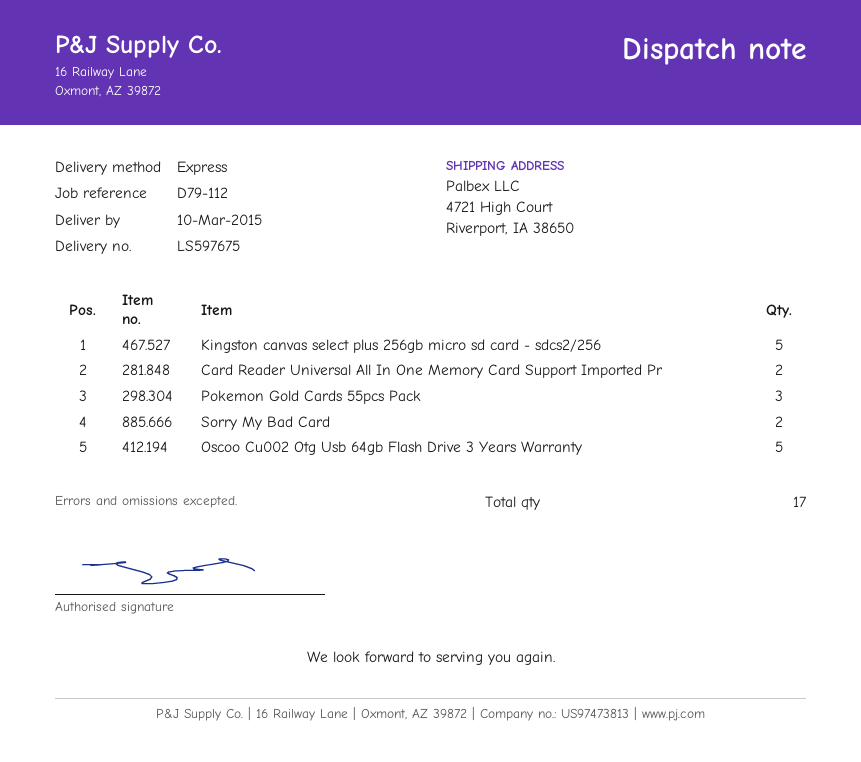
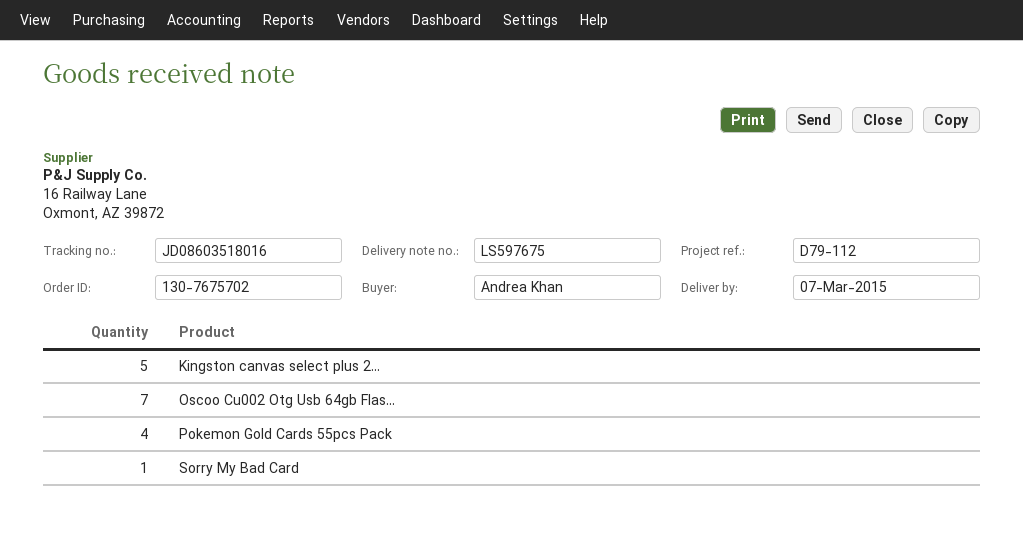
delivery date: 2015-03-10 -> 2015-03-07
Card Reader Universal All In One Memory Card Support Imported Pr: 2 -> none
Pokemon Gold Cards 55pcs Pack: 3 -> 4
Sorry My Bad Card: 2 -> 1
Oscoo Cu002 Otg Usb 64gb Flash Drive 3 Years Warranty: 5 -> 7

